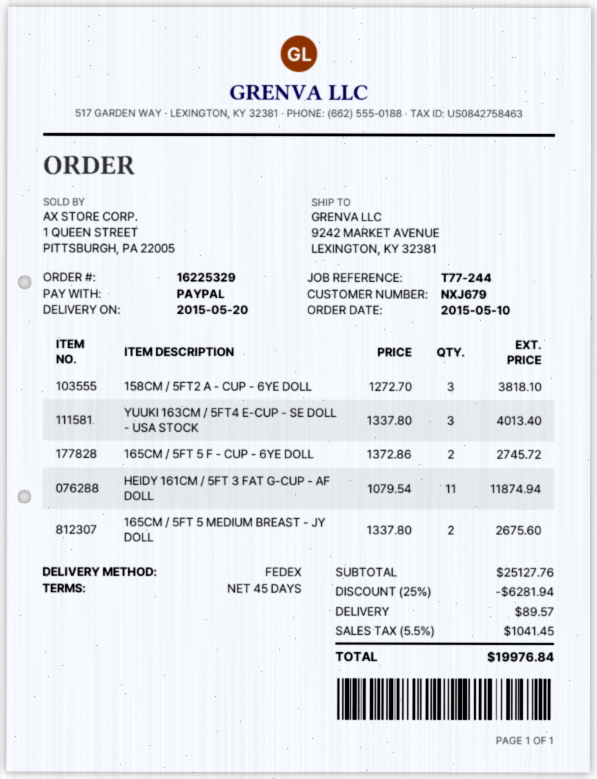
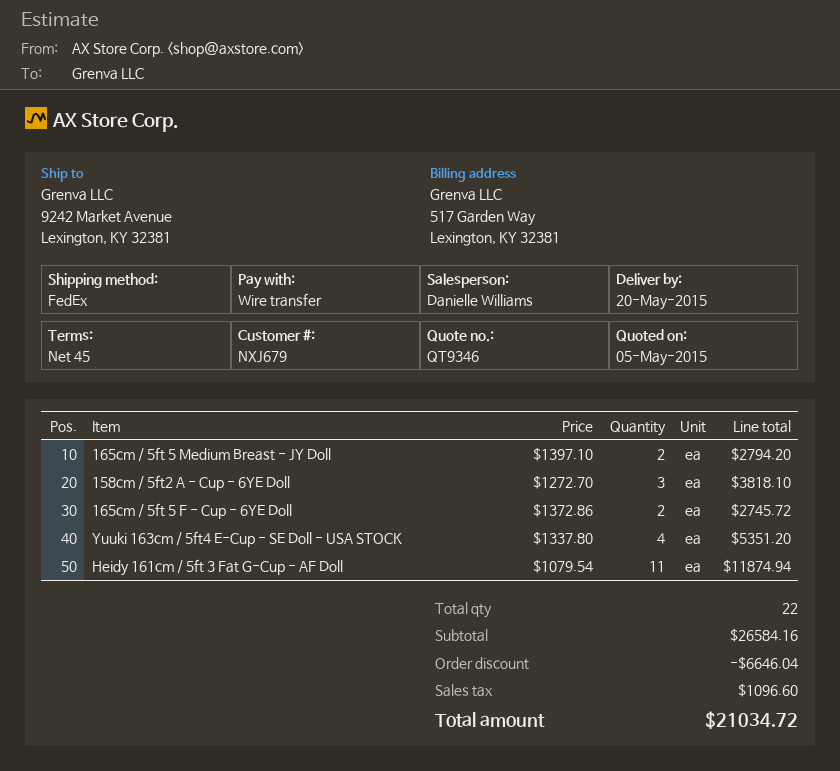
payment method: PayPal -> bank transfer
YUUKI 163CM / 5FT4 E-CUP - SE DOLL - USA STOCK: 3 x 1337.80 = 4013.40 -> 4 x 1337.80 = 5351.20
165CM / 5FT 5 MEDIUM BREAST - JY DOLL: 2 x 1337.80 = 2675.60 -> 2 x 1397.10 = 2794.20
subtotal: 25127.76 -> 26584.16
discount: 6281.94 -> 6646.04
shipping: 89.57 -> none
tax: 1041.45 -> 1096.60
total: 19976.84 -> 21034.72

